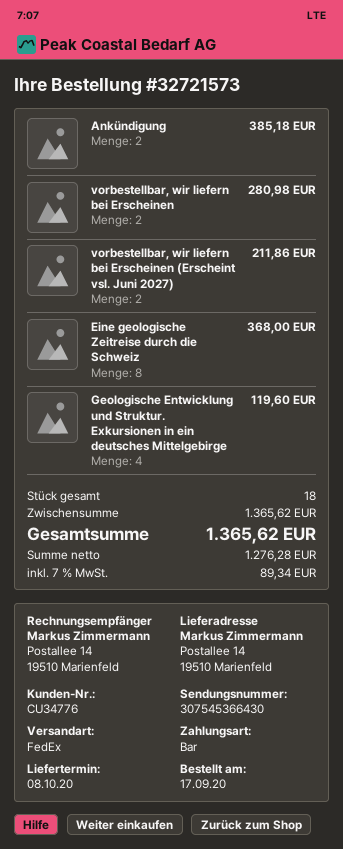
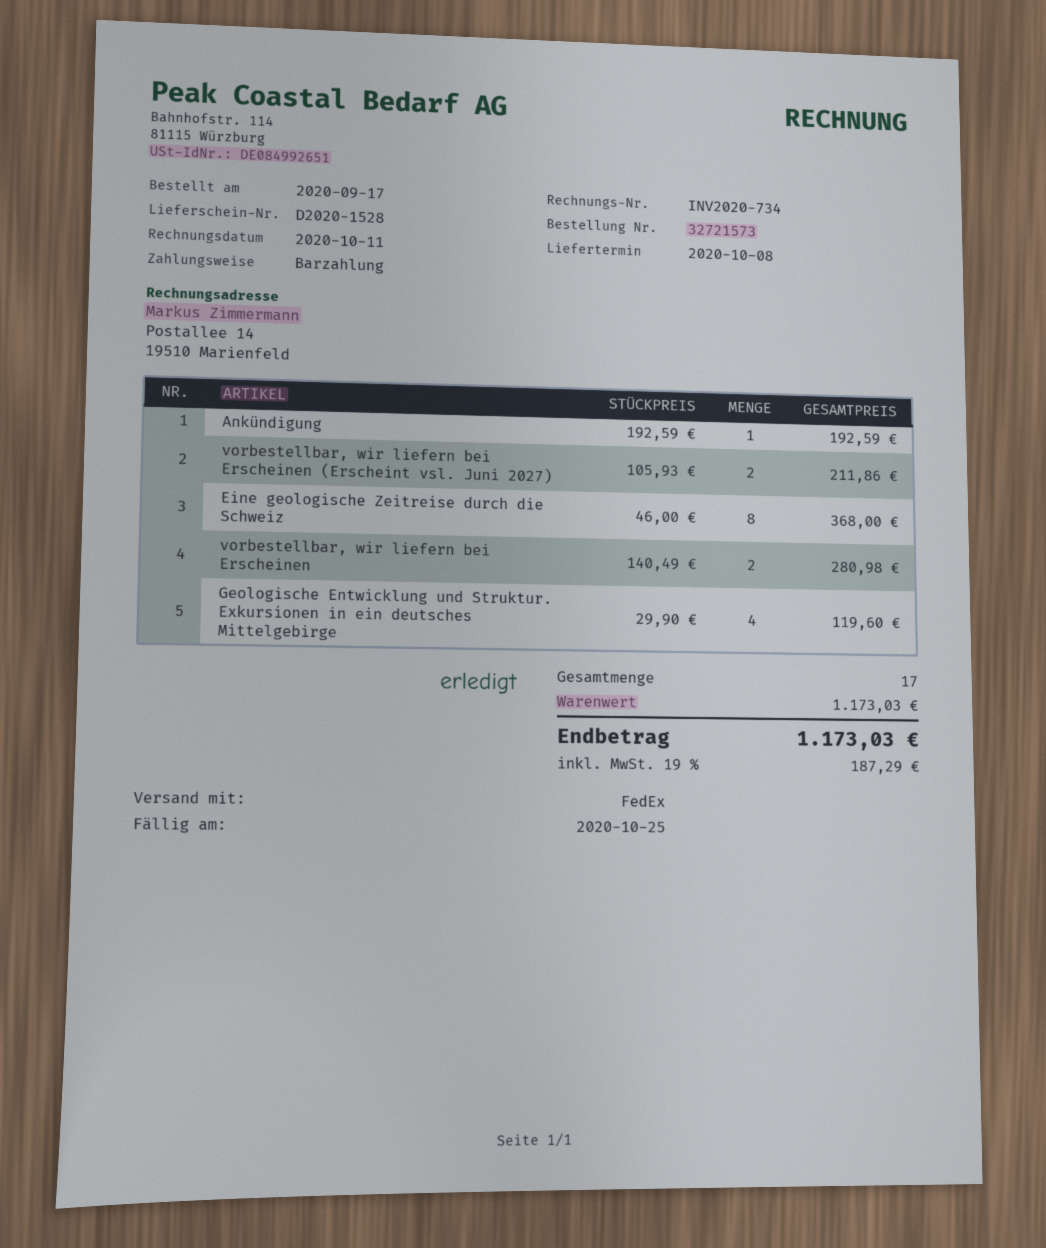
Ankündigung: 2 for 385.18 -> 1 for 192.59
total quantity: 18 -> 17
subtotal: 1365.62 -> 1173.03
tax: 7% = 89.34 -> 19% = 187.29
total: 1365.62 -> 1173.03

